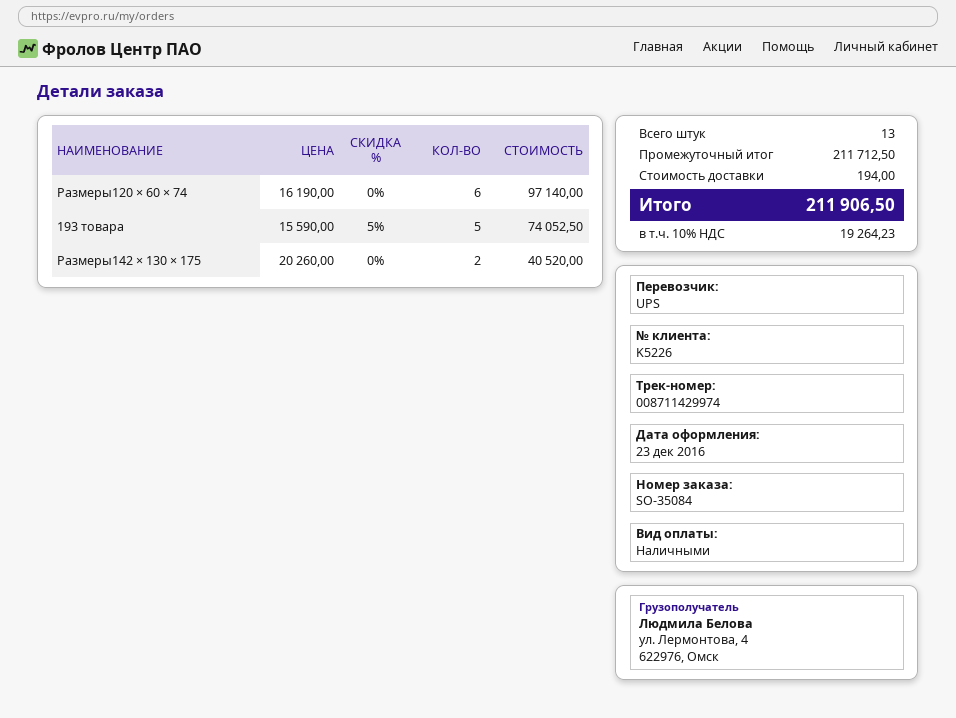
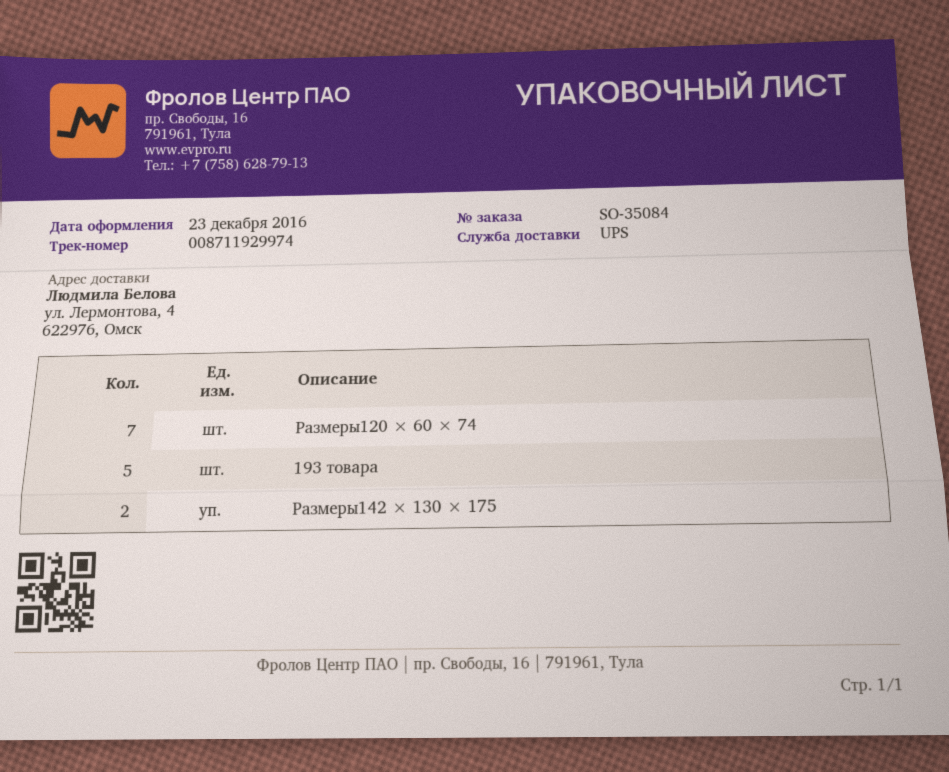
tracking number: 008711429974 -> 008711929974
Размеры120 × 60 × 74: 6 -> 7

